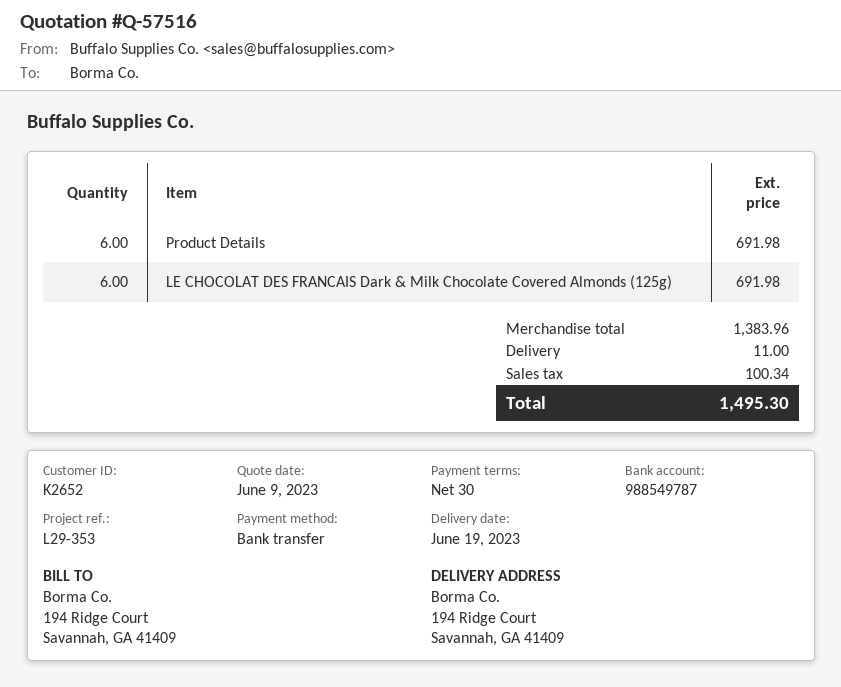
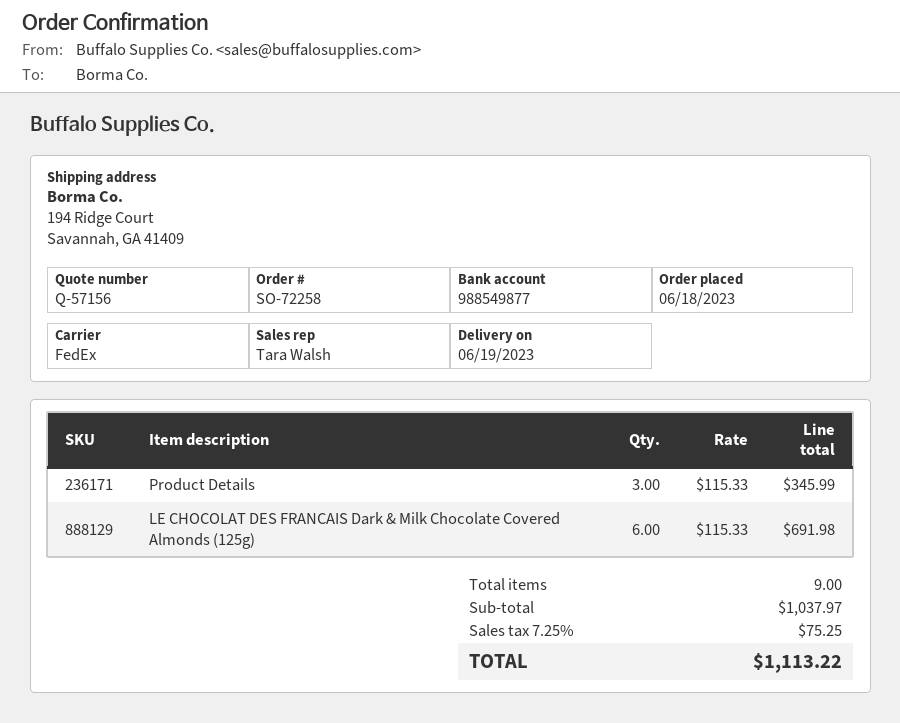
quote number: Q-57516 -> Q-57156
bank account: 988549787 -> 988549877
Product Details: 6 for 691.98 -> 3 for 345.99
subtotal: 1383.96 -> 1037.97
shipping: 11.00 -> none
tax: 100.34 -> 75.25
total: 1495.30 -> 1113.22

